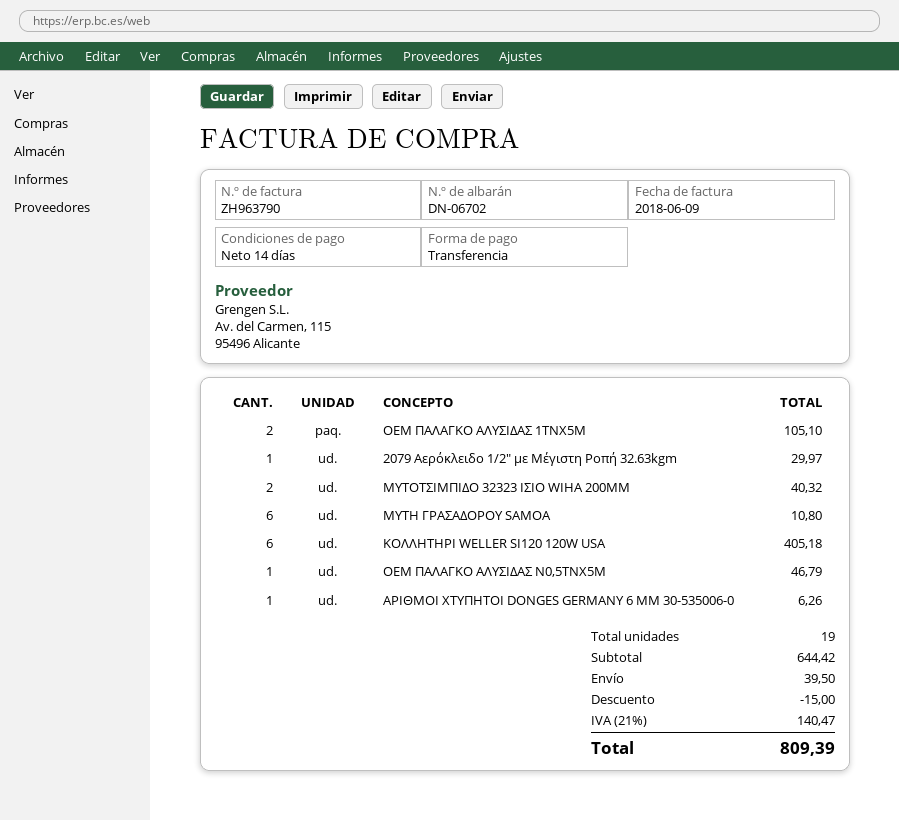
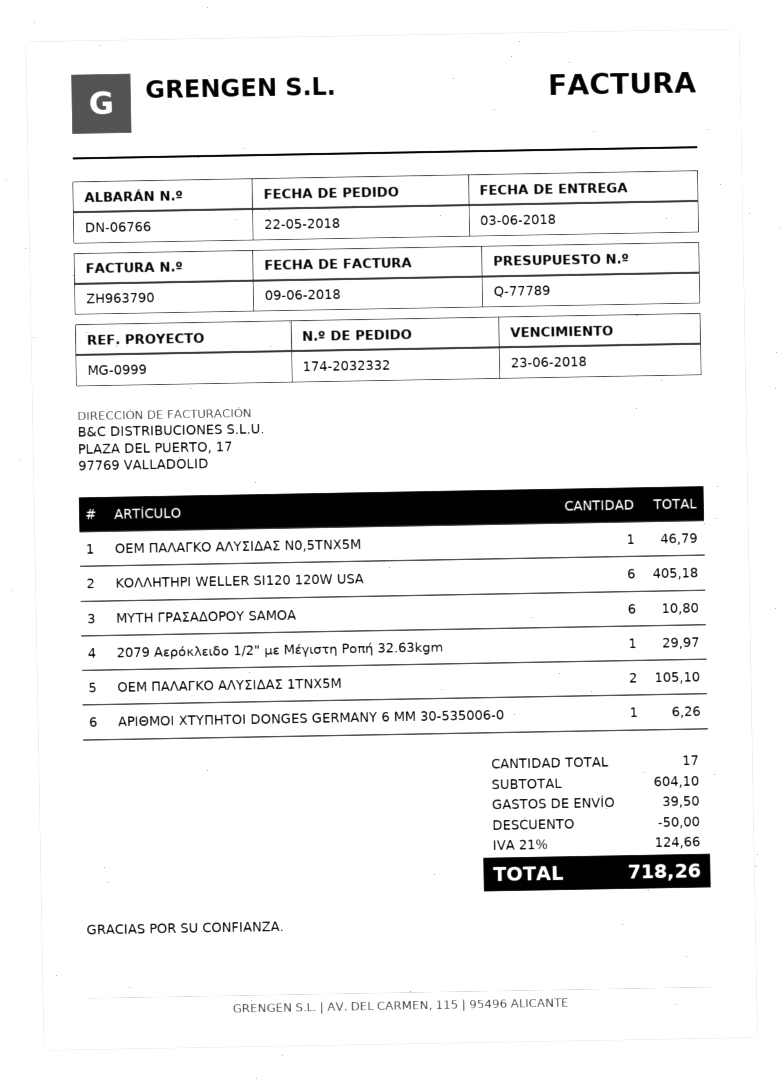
delivery note number: DN-06702 -> DN-06766
ΜΥΤΟΤΣΙΜΠΙΔΟ 32323 ΙΣΙΟ WIHA 200ΜΜ: 2 for 40.32 -> none
total quantity: 19 -> 17
subtotal: 644.42 -> 604.10
discount: 15.00 -> 50.00
tax: 21% = 140.47 -> 21% = 124.66
total: 809.39 -> 718.26

